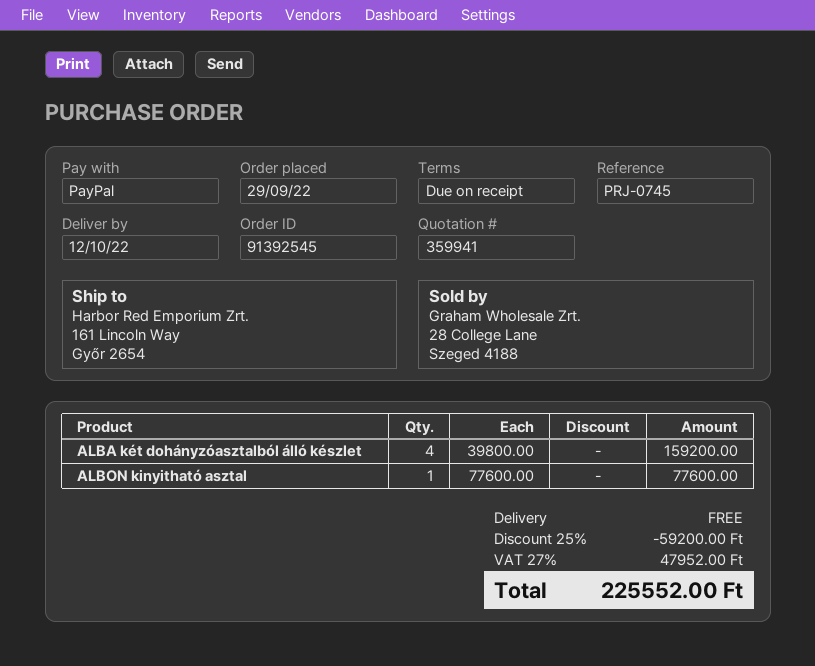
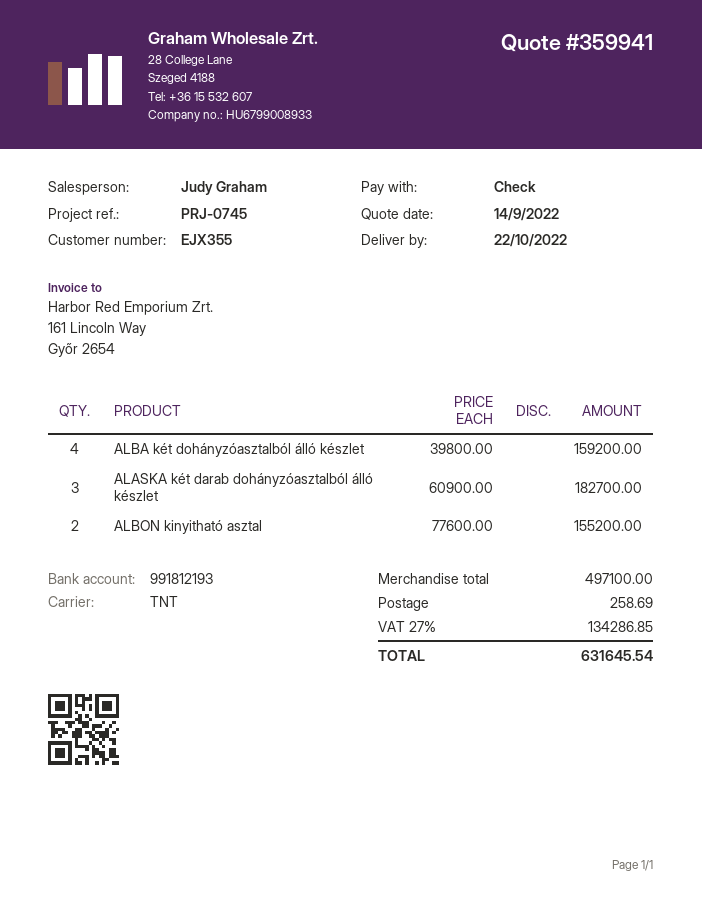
delivery date: 2022-10-12 -> 2022-10-22
payment method: PayPal -> cheque
ALBON kinyitható asztal: 1 x 77600.00 = 77600.00 -> 2 x 77600.00 = 155200.00
ALASKA két darab dohányzóasztalból álló készlet: none -> 3 x 60900.00 = 182700.00
discount: 25% = 59200.00 -> none
shipping: 0.00 -> 258.69
tax: 27% = 47952.00 -> 27% = 134286.85
total: 225552.00 -> 631645.54

